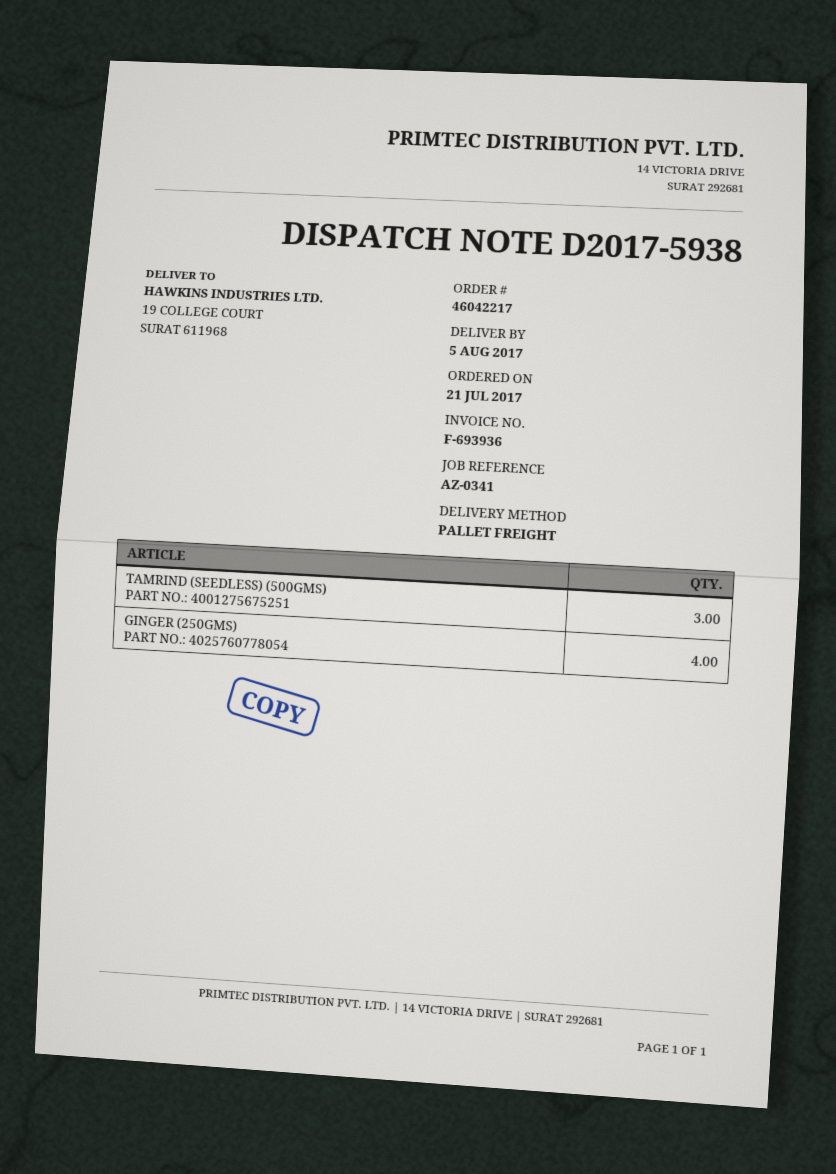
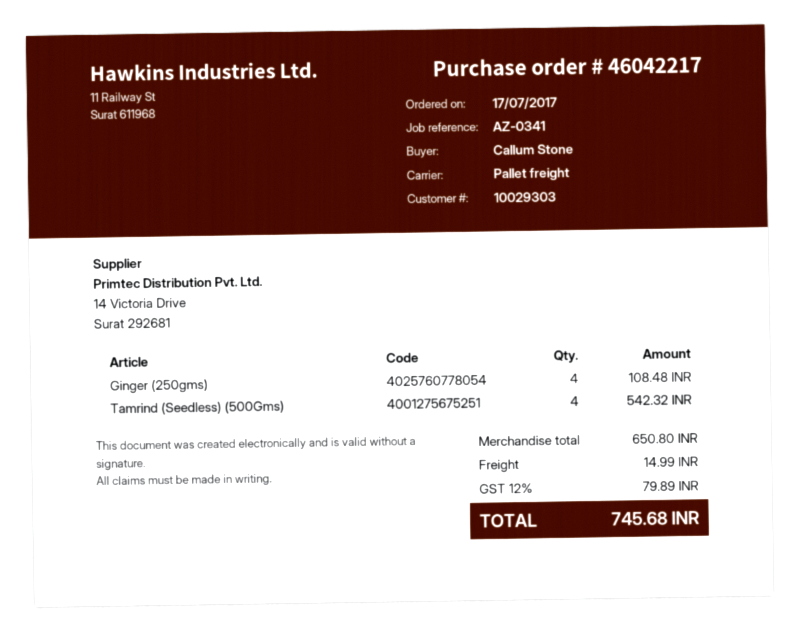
order date: 2017-07-21 -> 2017-07-17
TAMRIND (SEEDLESS) (500GMS): 3 -> 4

